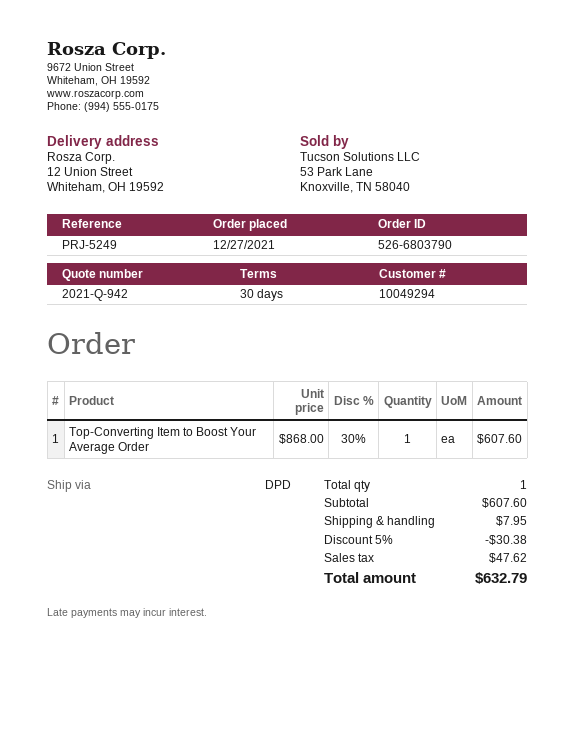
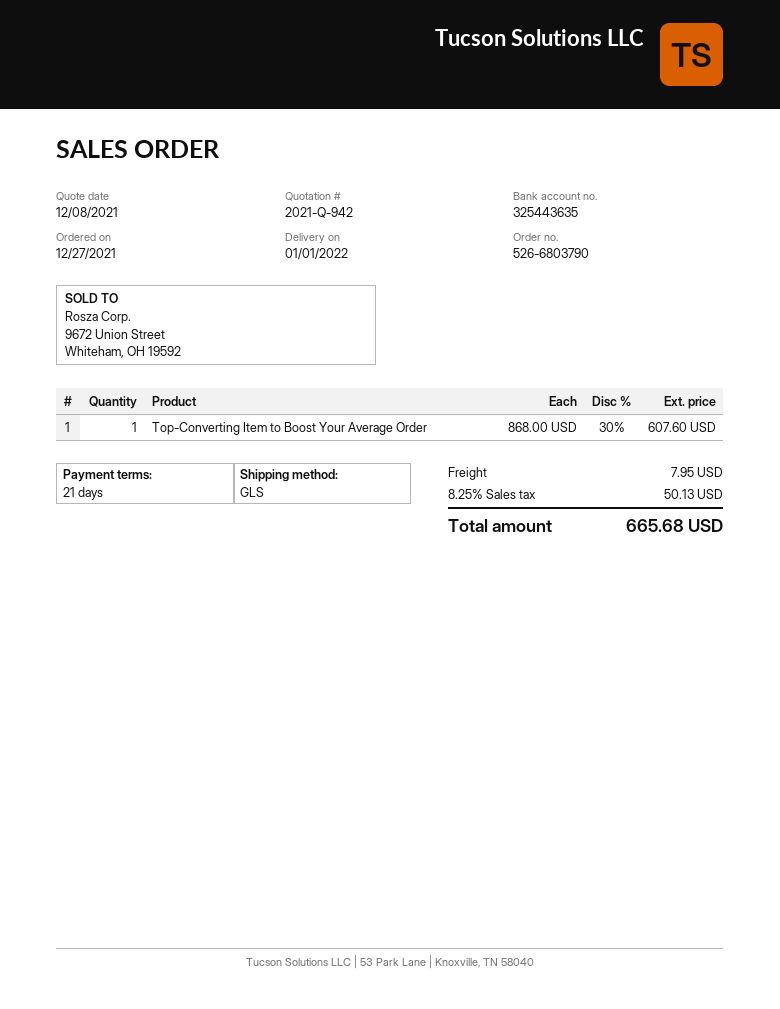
payment terms: 30 days -> 21 days
shipping method: DPD -> GLS
discount: 5% = 30.38 -> none
tax: 47.62 -> 50.13
total: 632.79 -> 665.68

